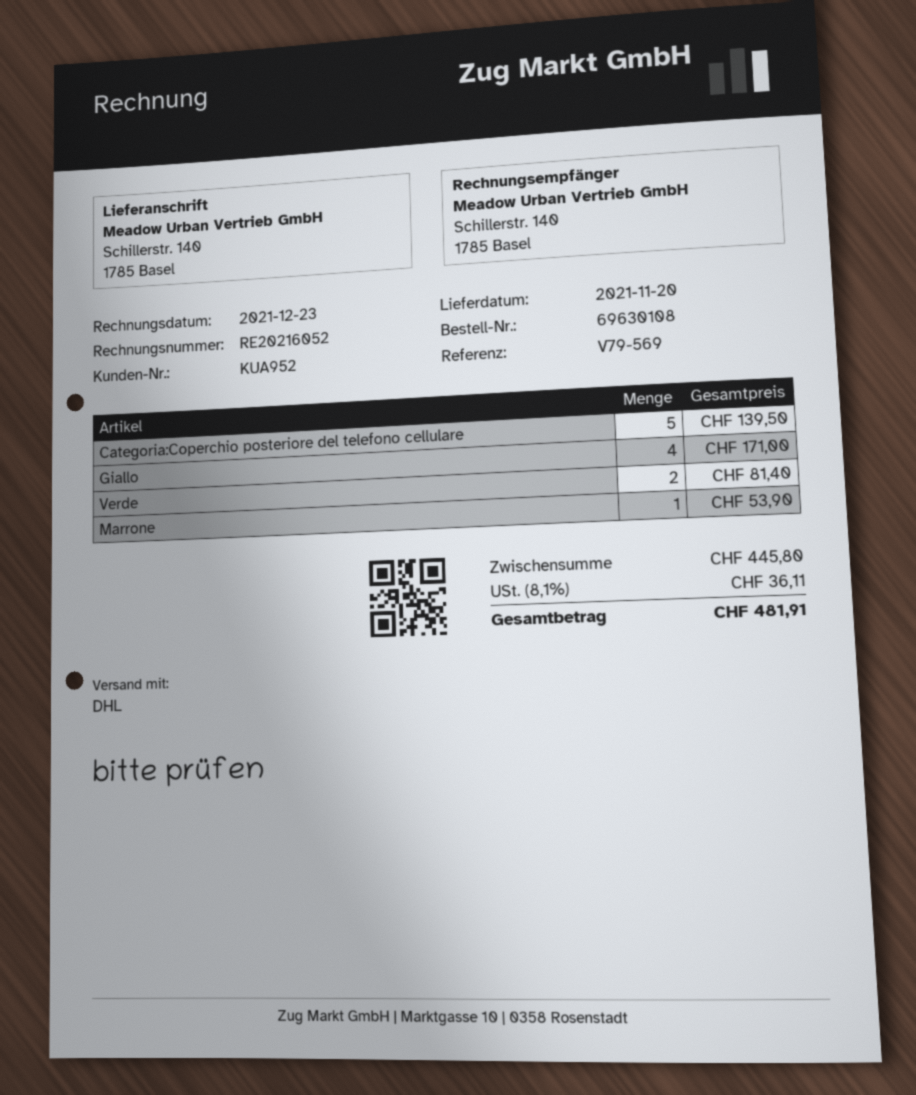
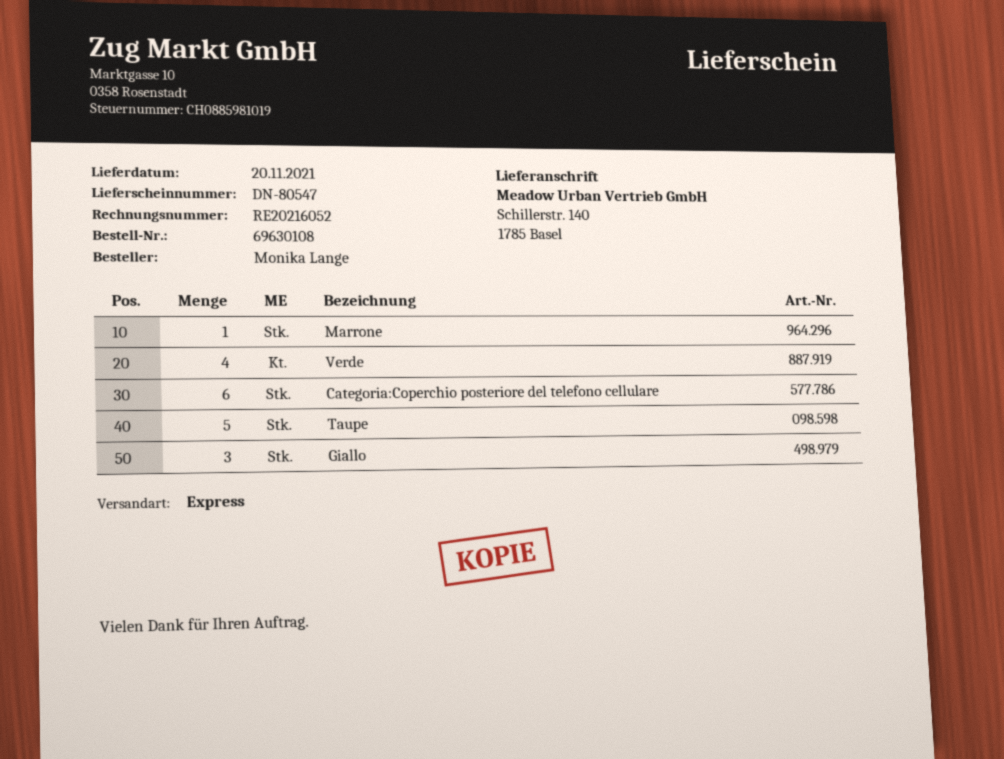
shipping method: DHL -> express
Categoria:Coperchio posteriore del telefono cellulare: 5 -> 6
Giallo: 4 -> 3
Verde: 2 -> 4
Taupe: none -> 5

